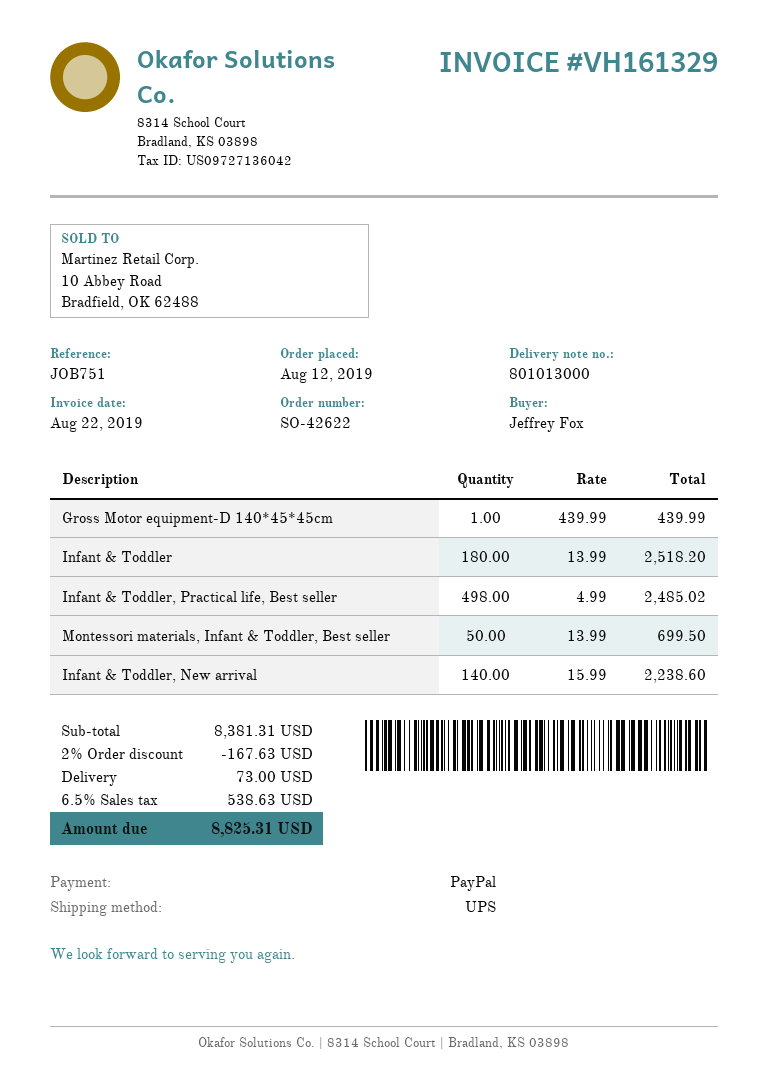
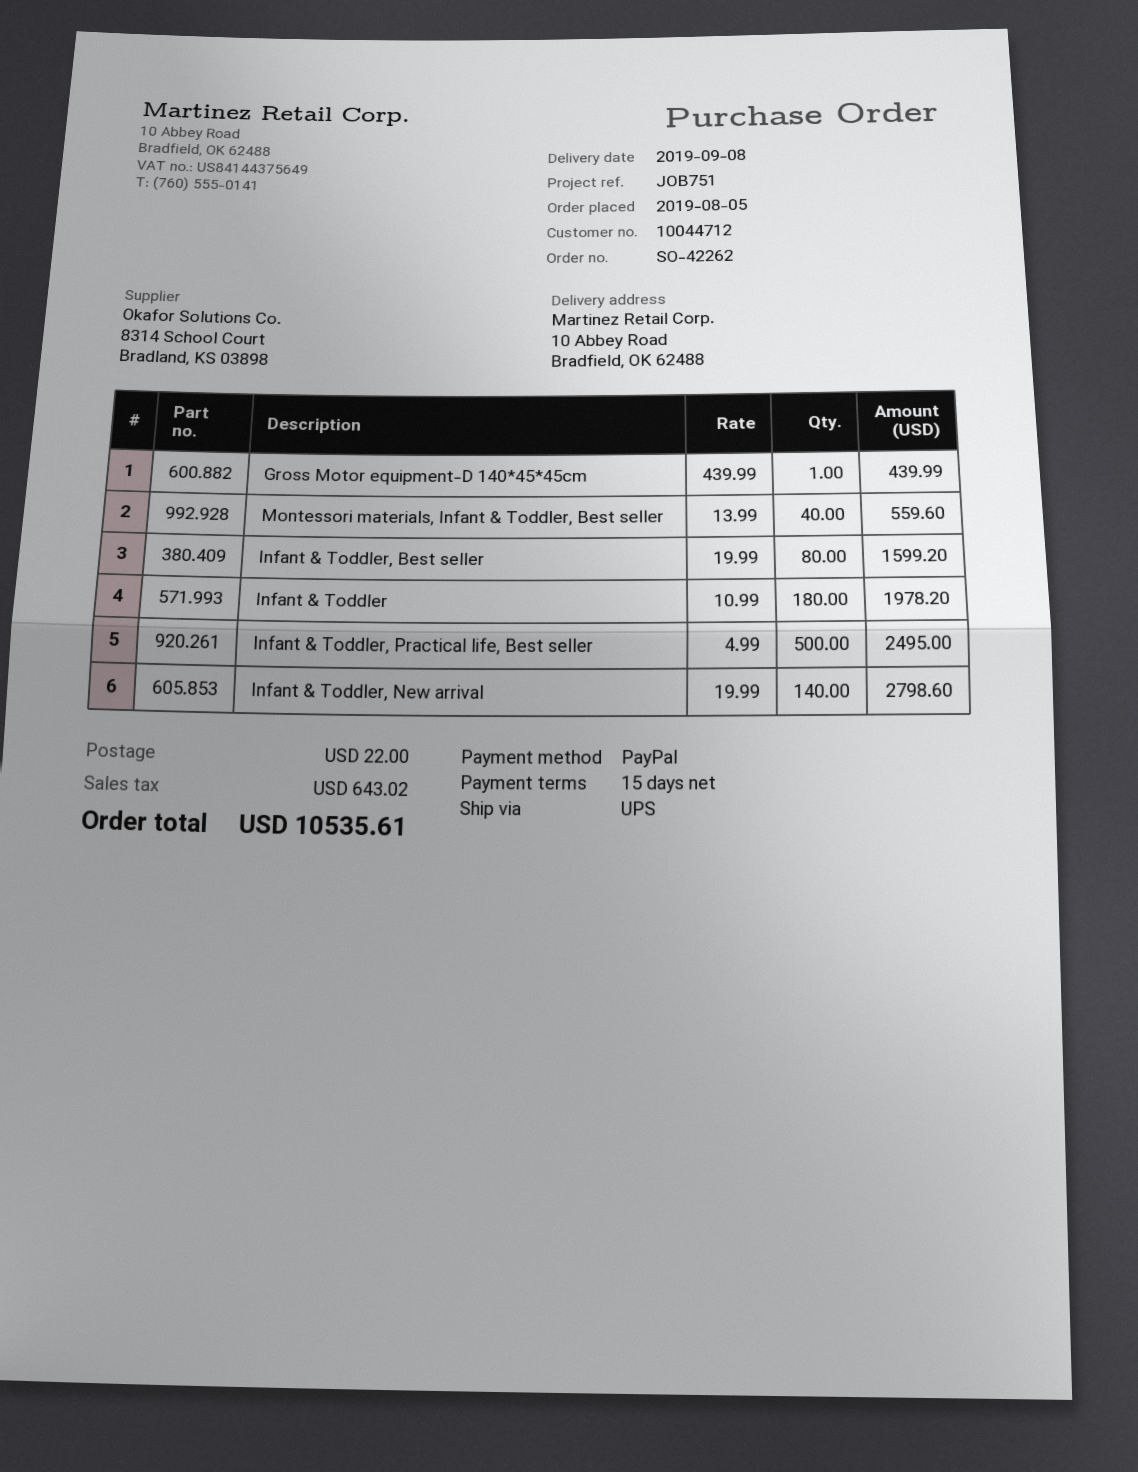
order number: SO-42622 -> SO-42262
order date: 2019-08-12 -> 2019-08-05
Infant & Toddler: 180 x 13.99 = 2518.20 -> 180 x 10.99 = 1978.20
Infant & Toddler, Practical life, Best seller: 498 x 4.99 = 2485.02 -> 500 x 4.99 = 2495.00
Montessori materials, Infant & Toddler, Best seller: 50 x 13.99 = 699.50 -> 40 x 13.99 = 559.60
Infant & Toddler, New arrival: 140 x 15.99 = 2238.60 -> 140 x 19.99 = 2798.60
Infant & Toddler, Best seller: none -> 80 x 19.99 = 1599.20
discount: 2% = 167.63 -> none
shipping: 73.00 -> 22.00
tax: 538.63 -> 643.02
total: 8825.31 -> 10535.61

